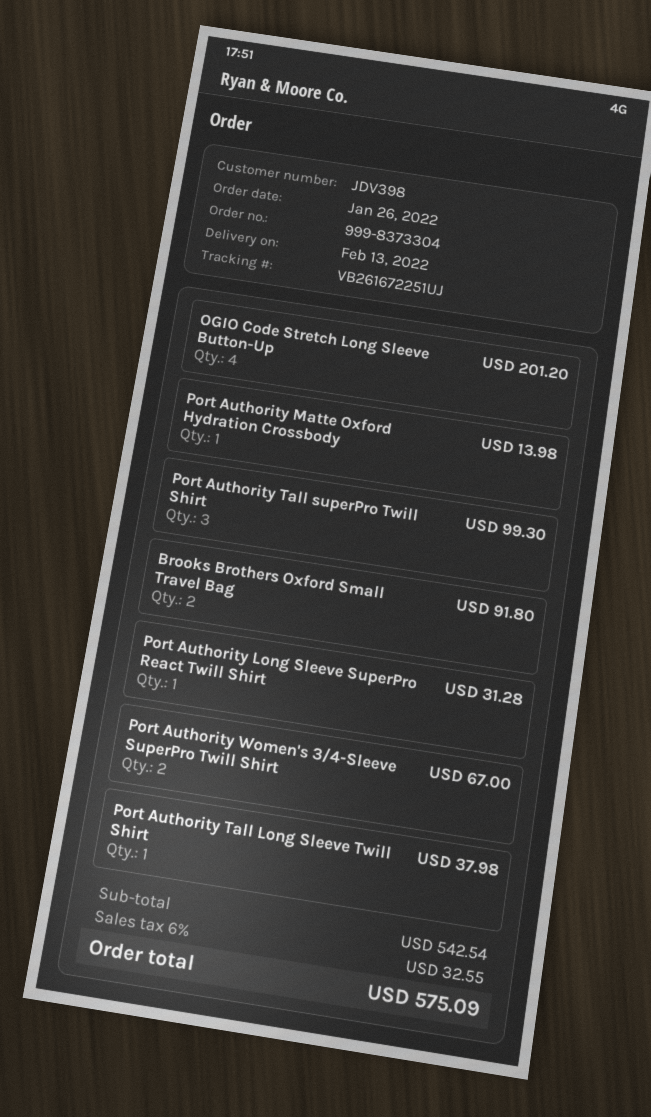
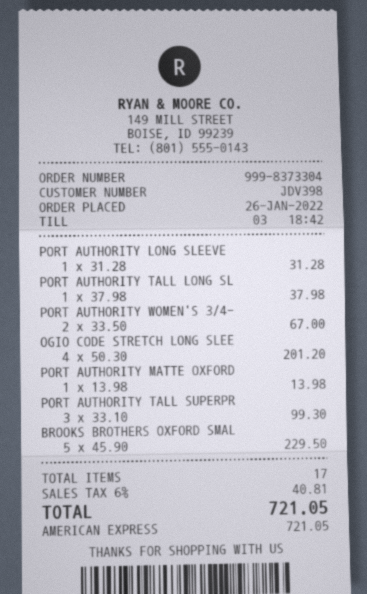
Brooks Brothers Oxford Small Travel Bag: 2 for 91.80 -> 5 for 229.50
tax: 6% = 32.55 -> 6% = 40.81
total: 575.09 -> 721.05

